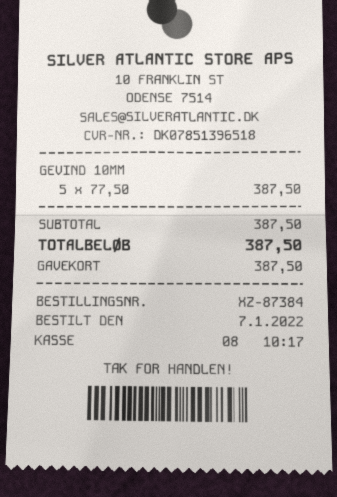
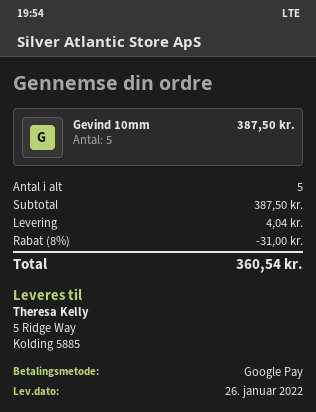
payment method: gift card -> Google Pay
discount: none -> 8% = 31.00
shipping: none -> 4.04
total: 387.50 -> 360.54

